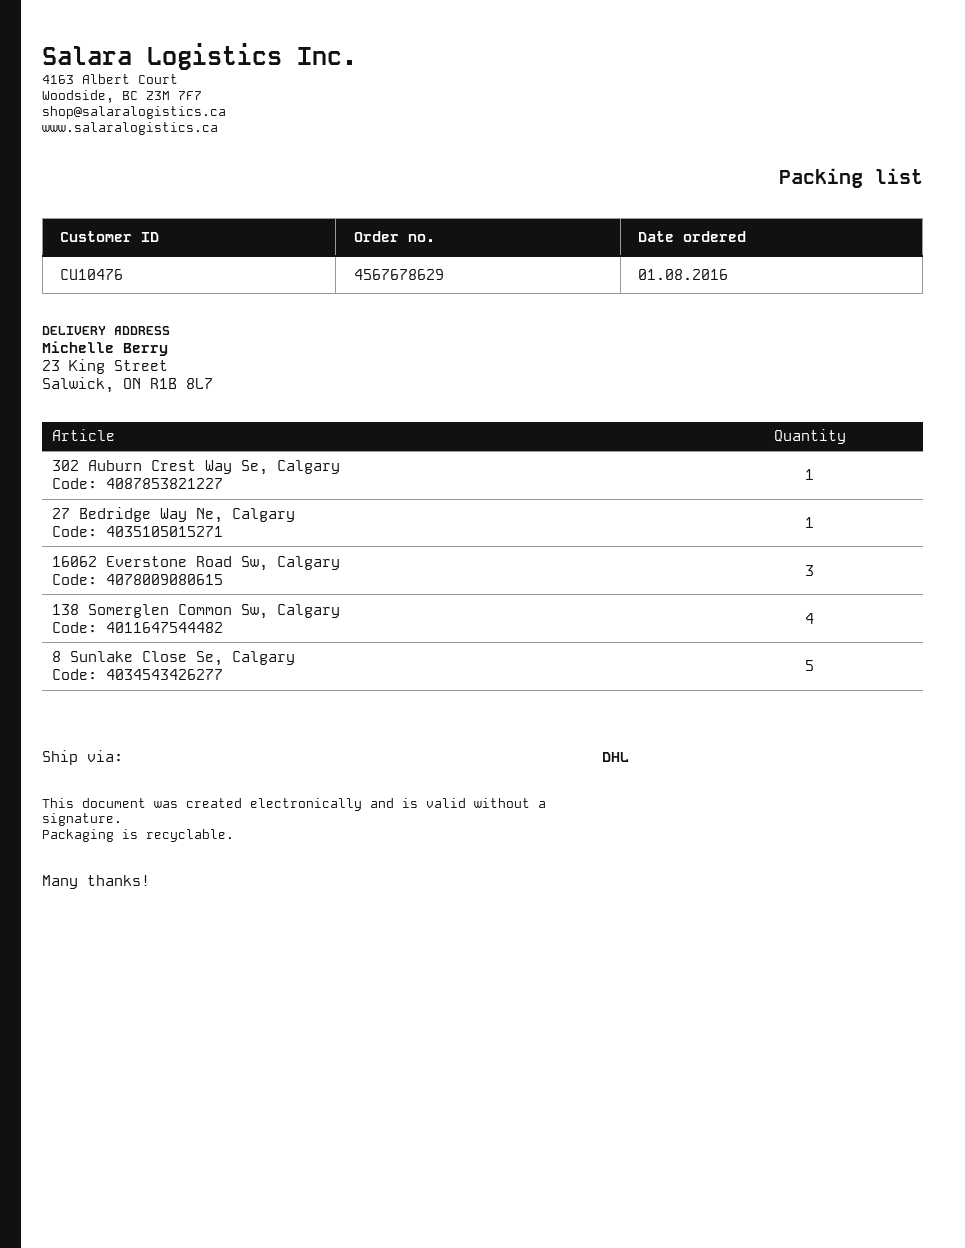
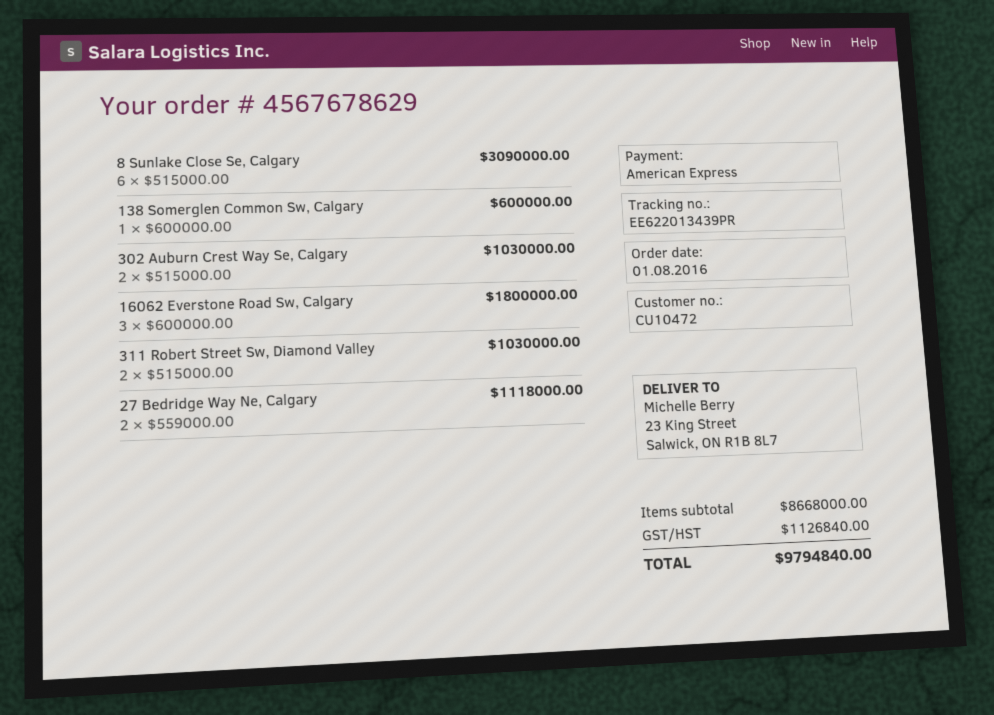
customer number: CU10476 -> CU10472
302 Auburn Crest Way Se, Calgary: 1 -> 2
27 Bedridge Way Ne, Calgary: 1 -> 2
138 Somerglen Common Sw, Calgary: 4 -> 1
8 Sunlake Close Se, Calgary: 5 -> 6
311 Robert Street Sw, Diamond Valley: none -> 2

